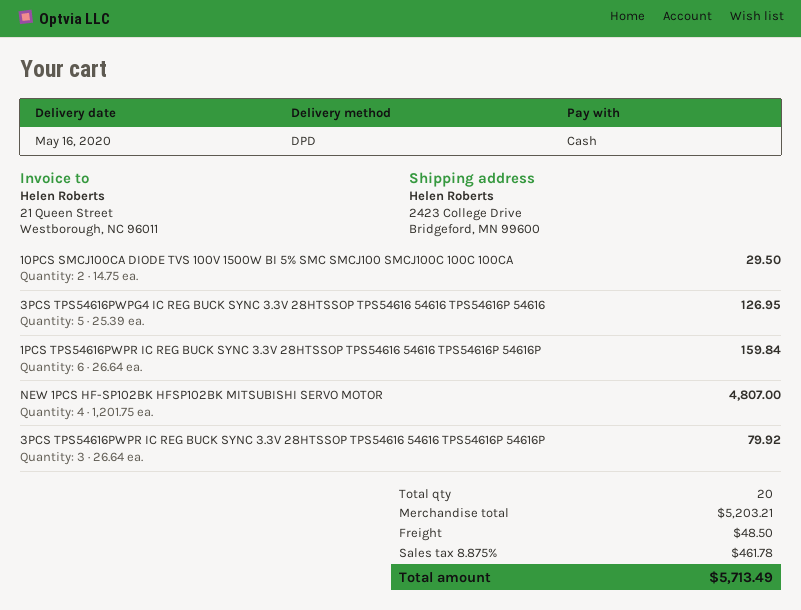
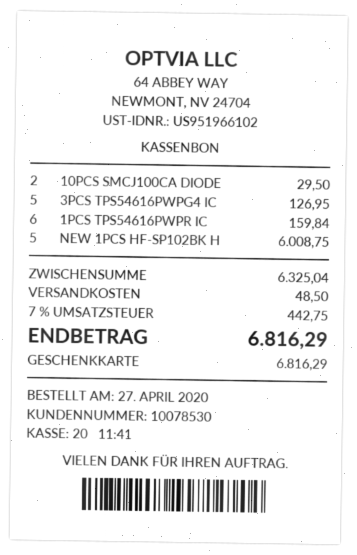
payment method: cash -> gift card
NEW 1PCS HF-SP102BK HFSP102BK MITSUBISHI SERVO MOTOR: 4 for 4807.00 -> 5 for 6008.75
3PCS TPS54616PWPR IC REG BUCK SYNC 3.3V 28HTSSOP TPS54616 54616 TPS54616P 54616P: 3 for 79.92 -> none
subtotal: 5203.21 -> 6325.04
tax: 8.875% = 461.78 -> 7% = 442.75
total: 5713.49 -> 6816.29

